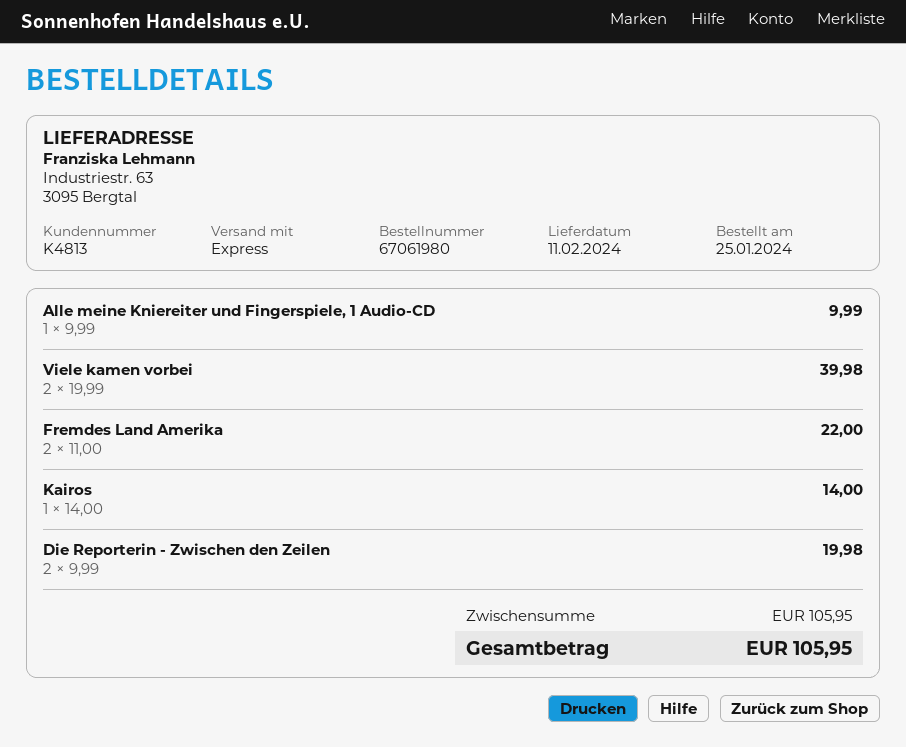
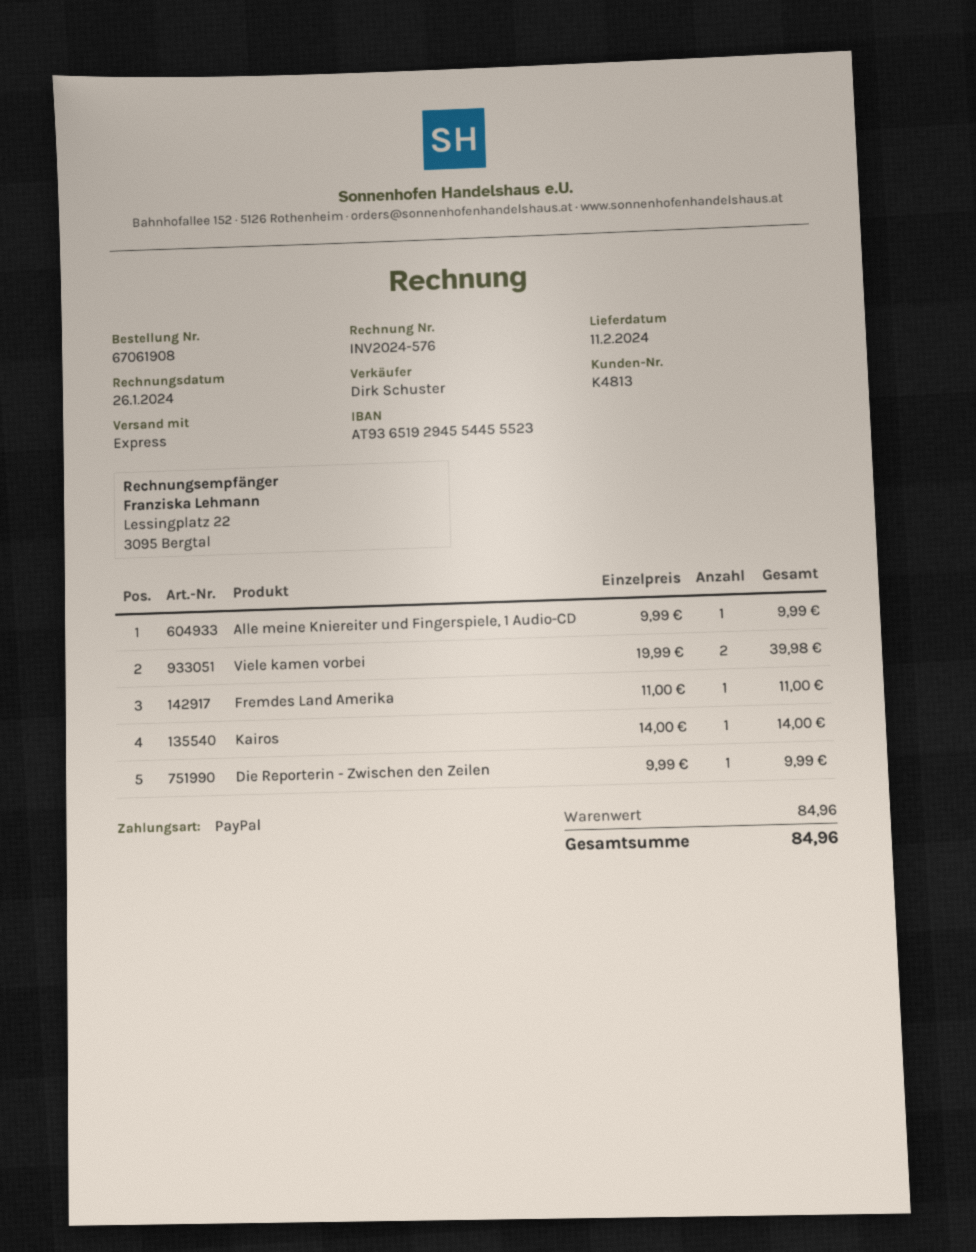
order number: 67061980 -> 67061908
Fremdes Land Amerika: 2 x 11.00 = 22.00 -> 1 x 11.00 = 11.00
Die Reporterin - Zwischen den Zeilen: 2 x 9.99 = 19.98 -> 1 x 9.99 = 9.99
subtotal: 105.95 -> 84.96
total: 105.95 -> 84.96

